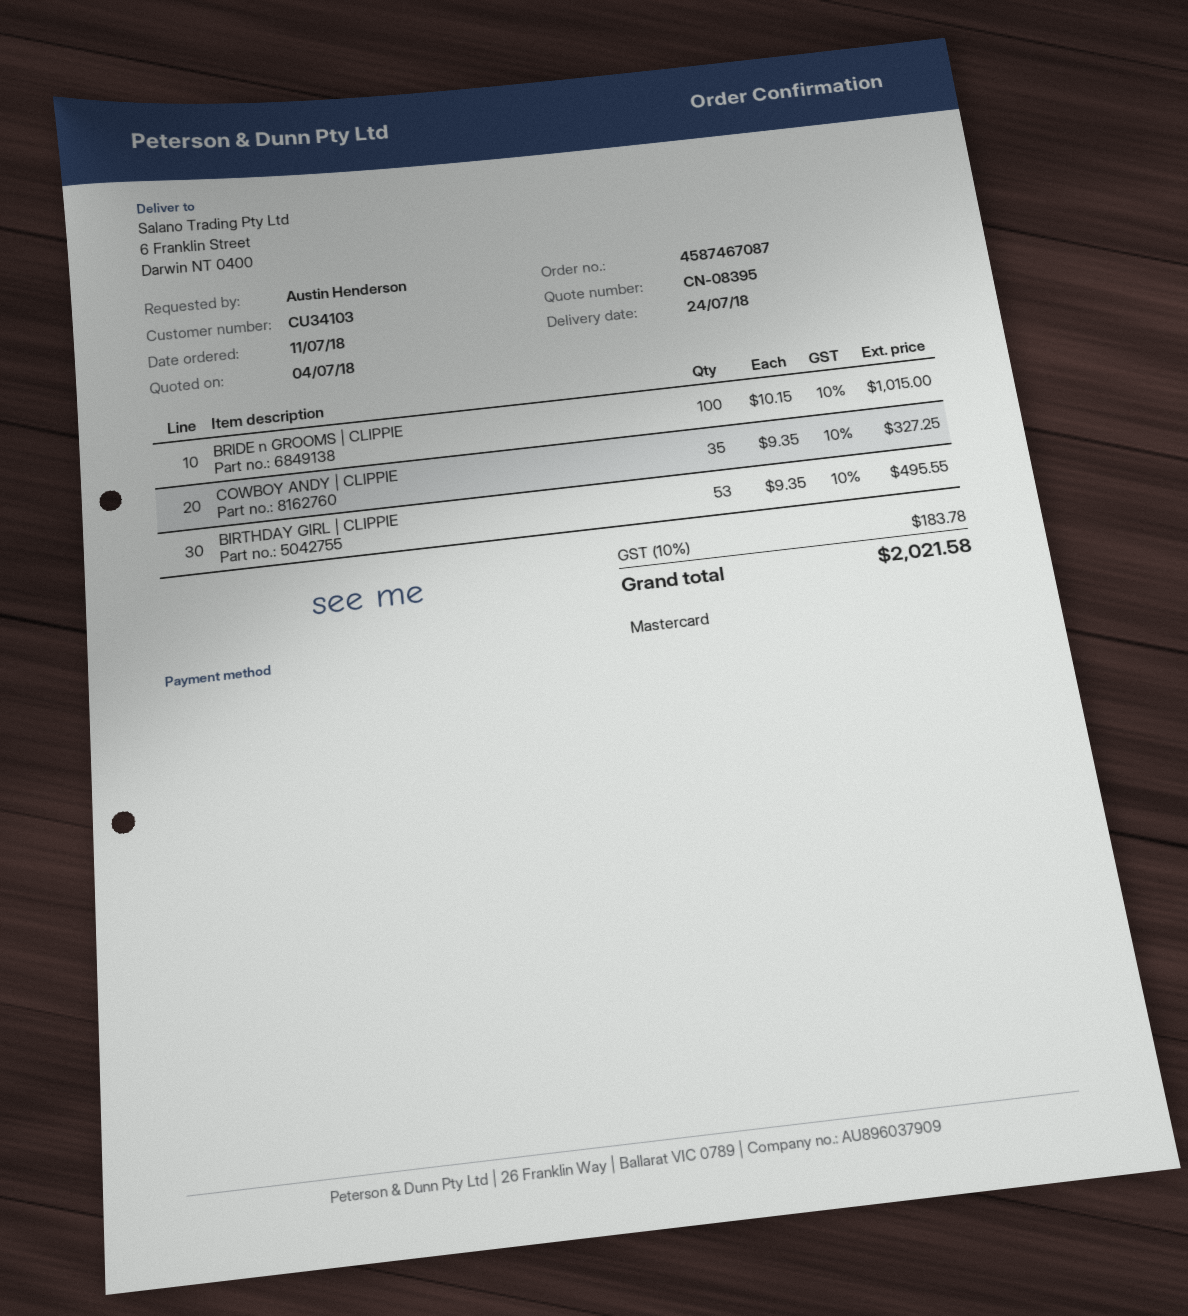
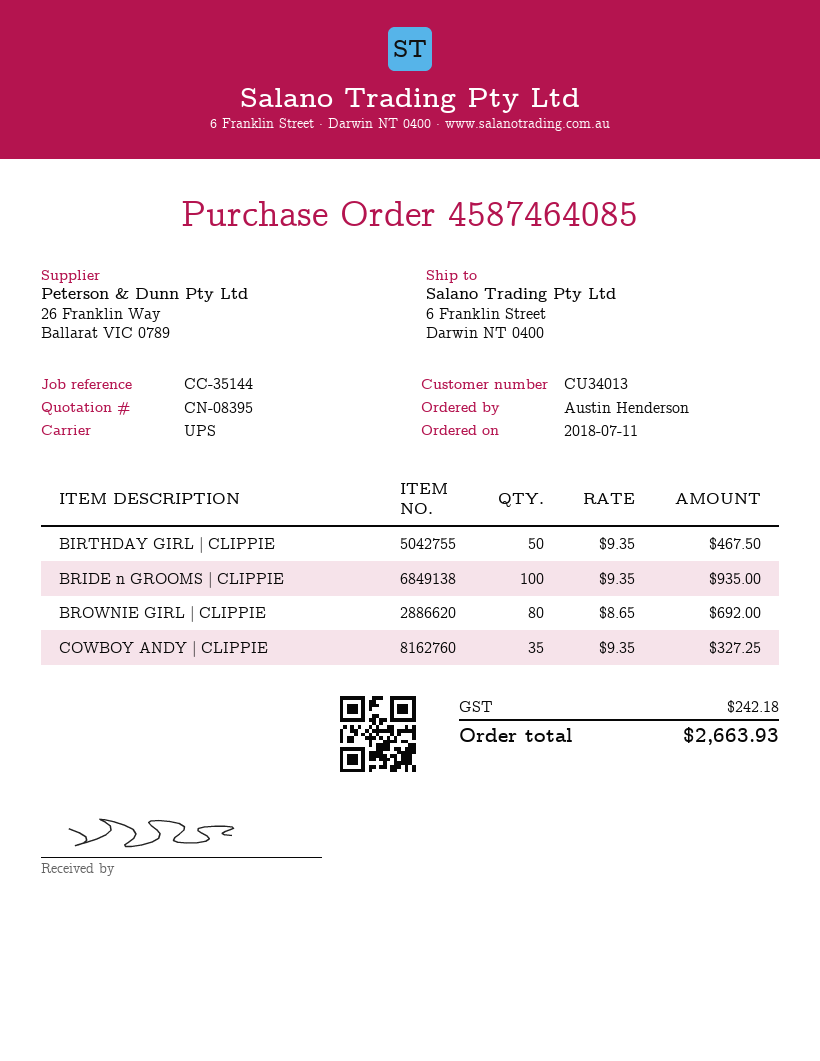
order number: 4587467087 -> 4587464085
customer number: CU34103 -> CU34013
BRIDE n GROOMS | CLIPPIE: 100 x 10.15 = 1015.00 -> 100 x 9.35 = 935.00
BIRTHDAY GIRL | CLIPPIE: 53 x 9.35 = 495.55 -> 50 x 9.35 = 467.50
BROWNIE GIRL | CLIPPIE: none -> 80 x 8.65 = 692.00
tax: 183.78 -> 242.18
total: 2021.58 -> 2663.93

